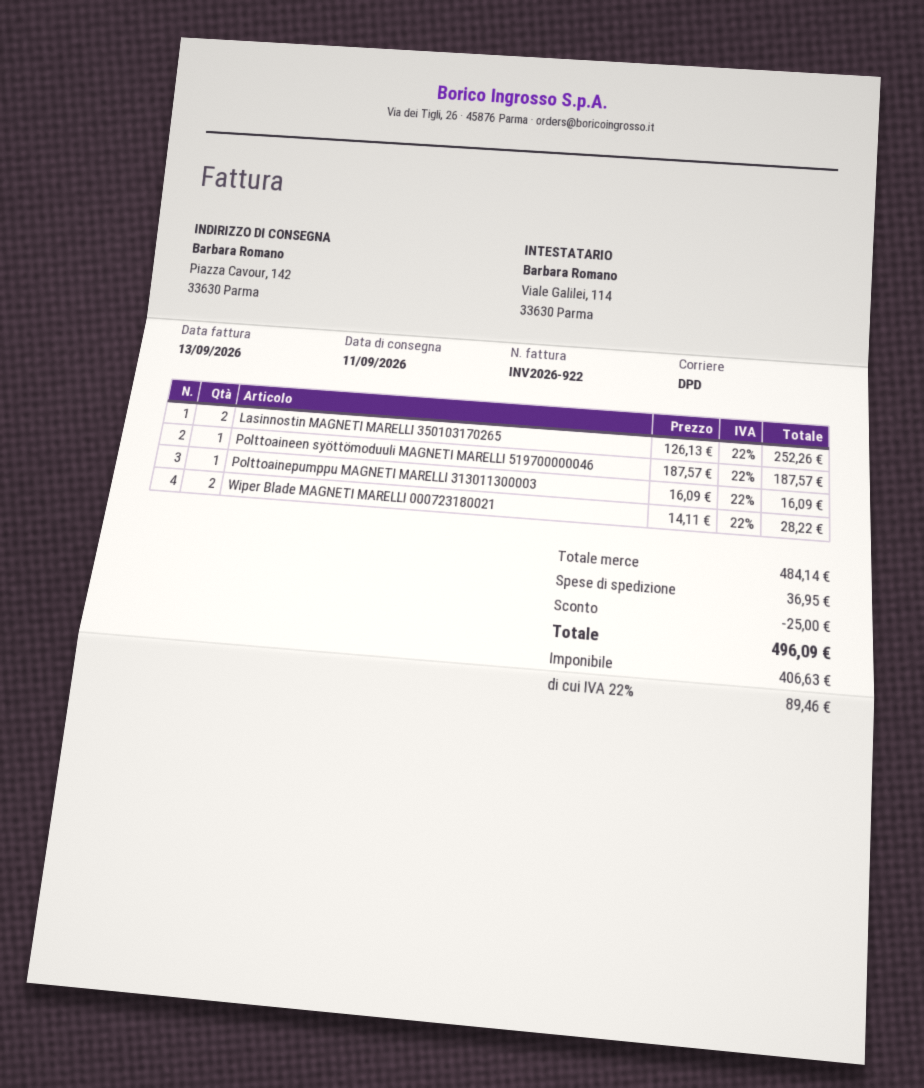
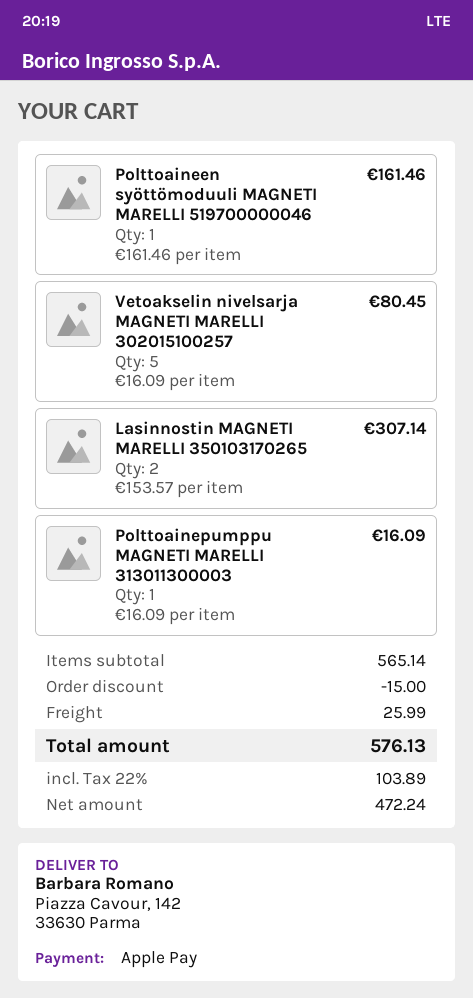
Lasinnostin MAGNETI MARELLI 350103170265: 2 x 126.13 = 252.26 -> 2 x 153.57 = 307.14
Polttoaineen syöttömoduuli MAGNETI MARELLI 519700000046: 1 x 187.57 = 187.57 -> 1 x 161.46 = 161.46
Wiper Blade MAGNETI MARELLI 000723180021: 2 x 14.11 = 28.22 -> none
Vetoakselin nivelsarja MAGNETI MARELLI 302015100257: none -> 5 x 16.09 = 80.45
subtotal: 484.14 -> 565.14
discount: 25.00 -> 15.00
shipping: 36.95 -> 25.99
net: 406.63 -> 472.24
tax: 22% = 89.46 -> 22% = 103.89
total: 496.09 -> 576.13

